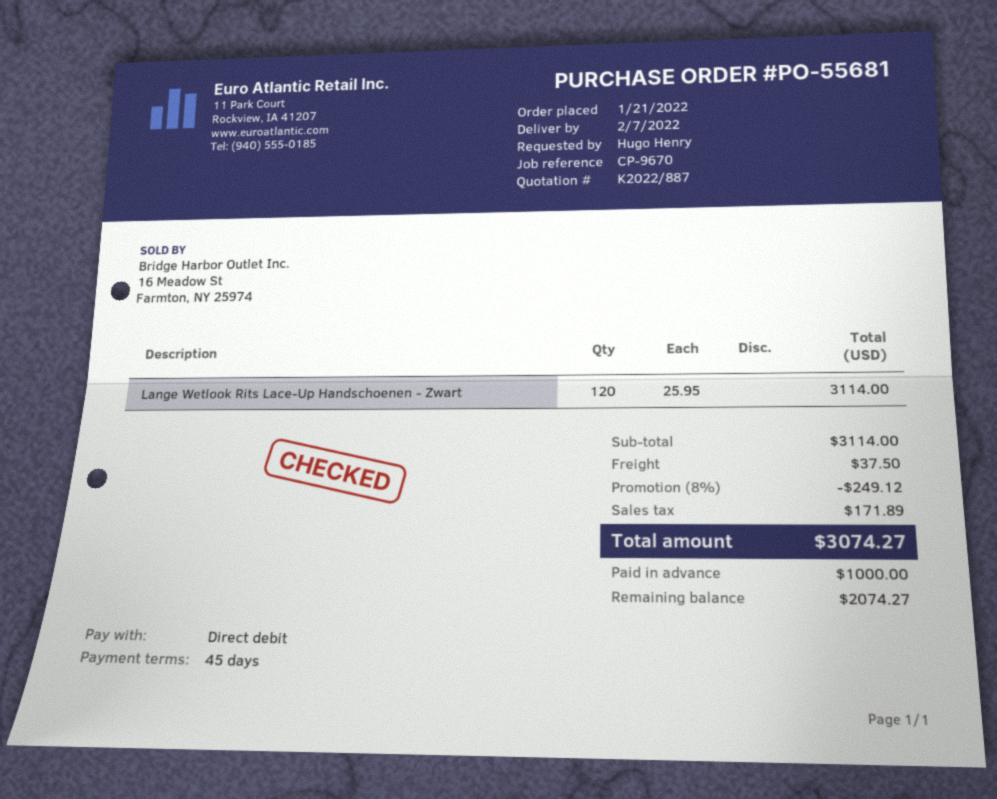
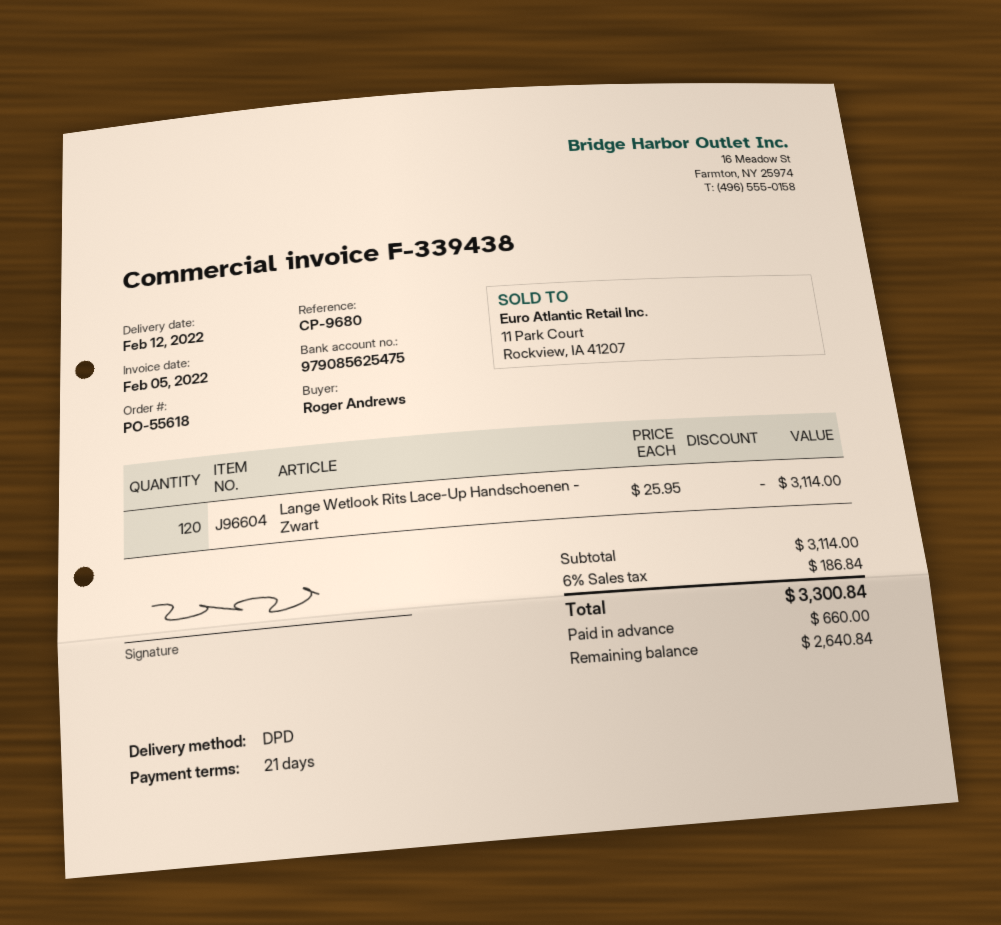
order number: PO-55681 -> PO-55618
delivery date: 2022-02-07 -> 2022-02-12
payment terms: 45 days -> 21 days
reference: CP-9670 -> CP-9680
ordered by: Hugo Henry -> Roger Andrews
discount: 8% = 249.12 -> none
shipping: 37.50 -> none
tax: 171.89 -> 186.84
total: 3074.27 -> 3300.84
deposit: 1000.00 -> 660.00
balance: 2074.27 -> 2640.84

